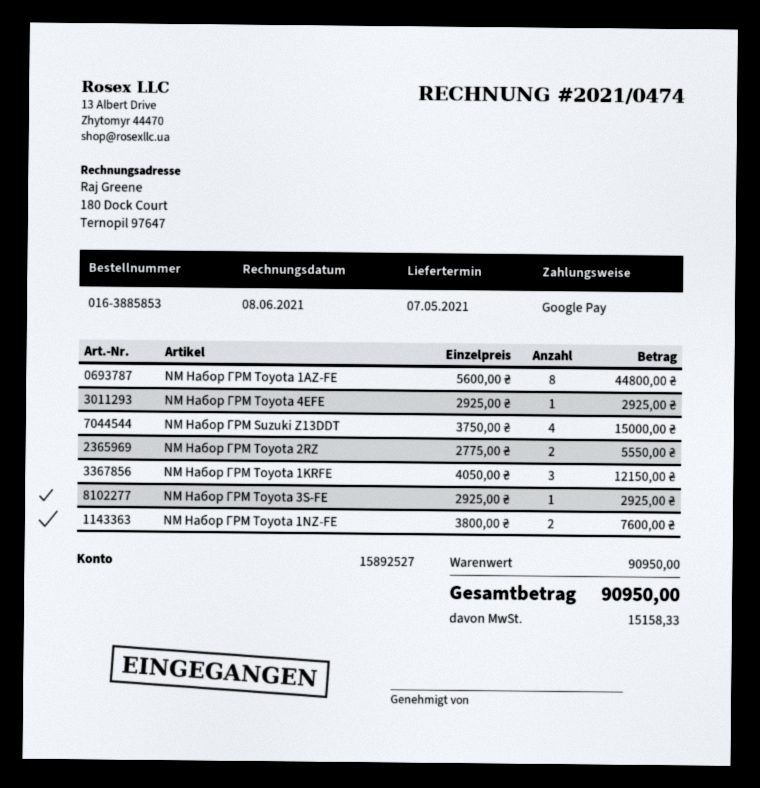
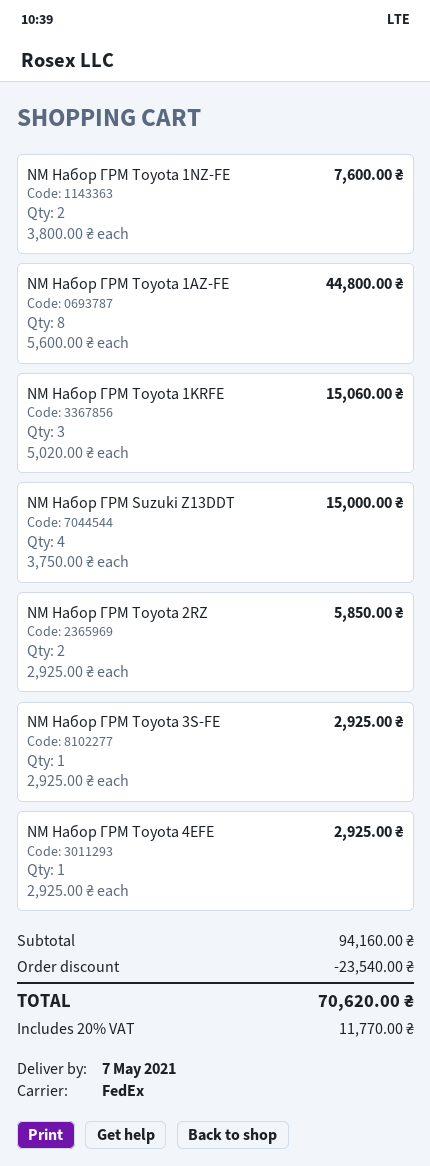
NM Набор ГРМ Toyota 2RZ: 2 x 2775.00 = 5550.00 -> 2 x 2925.00 = 5850.00
NM Набор ГРМ Toyota 1KRFE: 3 x 4050.00 = 12150.00 -> 3 x 5020.00 = 15060.00
subtotal: 90950.00 -> 94160.00
discount: none -> 23540.00
tax: 15158.33 -> 11770.00
total: 90950.00 -> 70620.00

